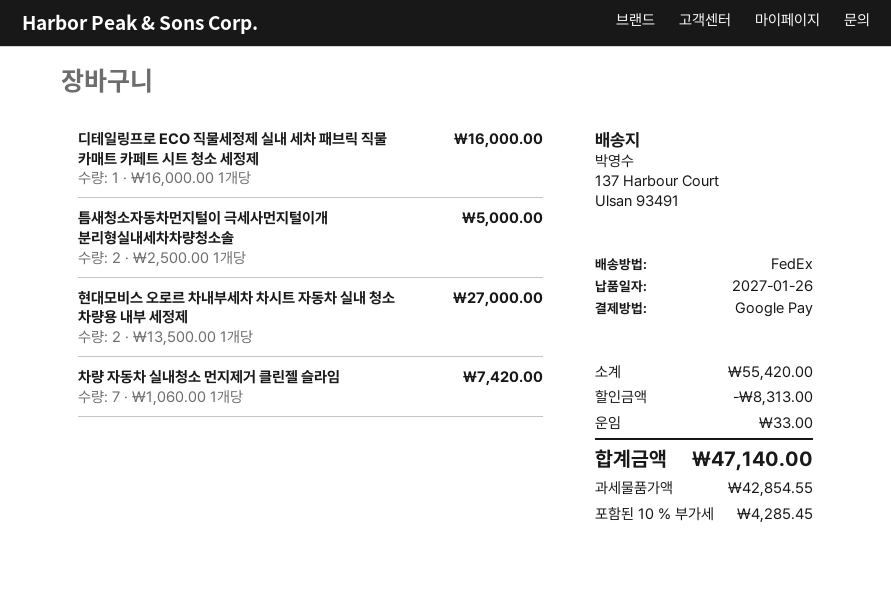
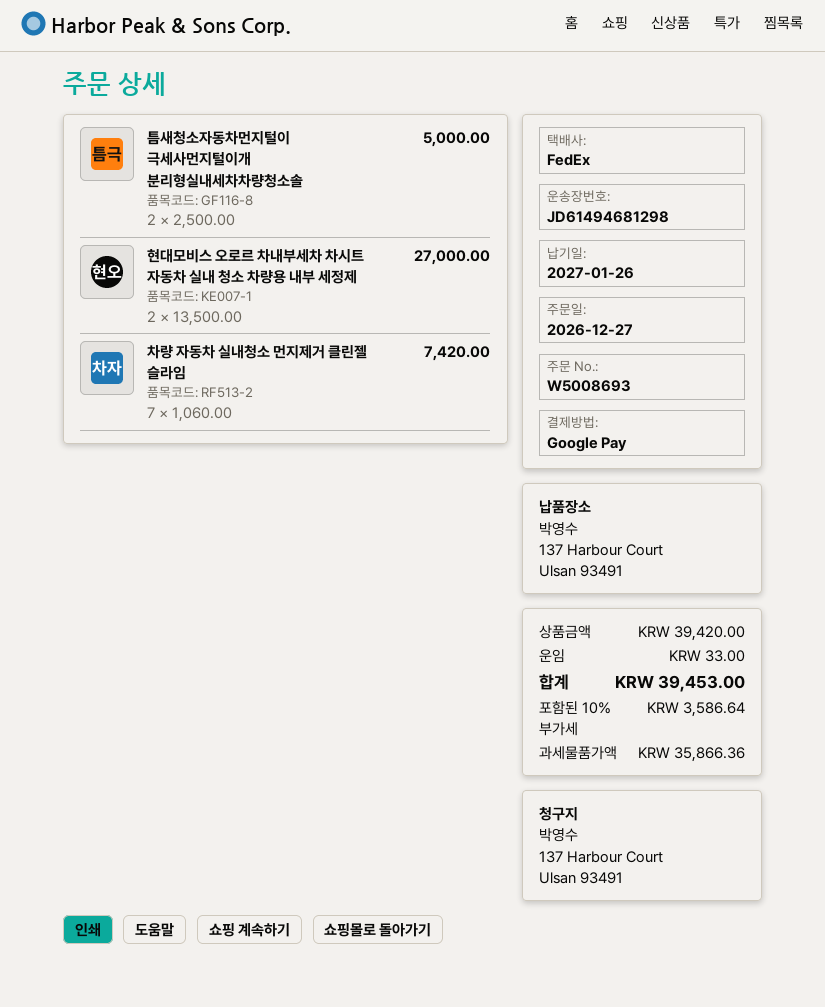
디테일링프로 ECO 직물세정제 실내 세차 패브릭 직물 카매트 카페트 시트 청소 세정제: 1 x 16000.00 = 16000.00 -> none
subtotal: 55420.00 -> 39420.00
discount: 8313.00 -> none
net: 42854.55 -> 35866.36
tax: 10% = 4285.45 -> 10% = 3586.64
total: 47140.00 -> 39453.00

